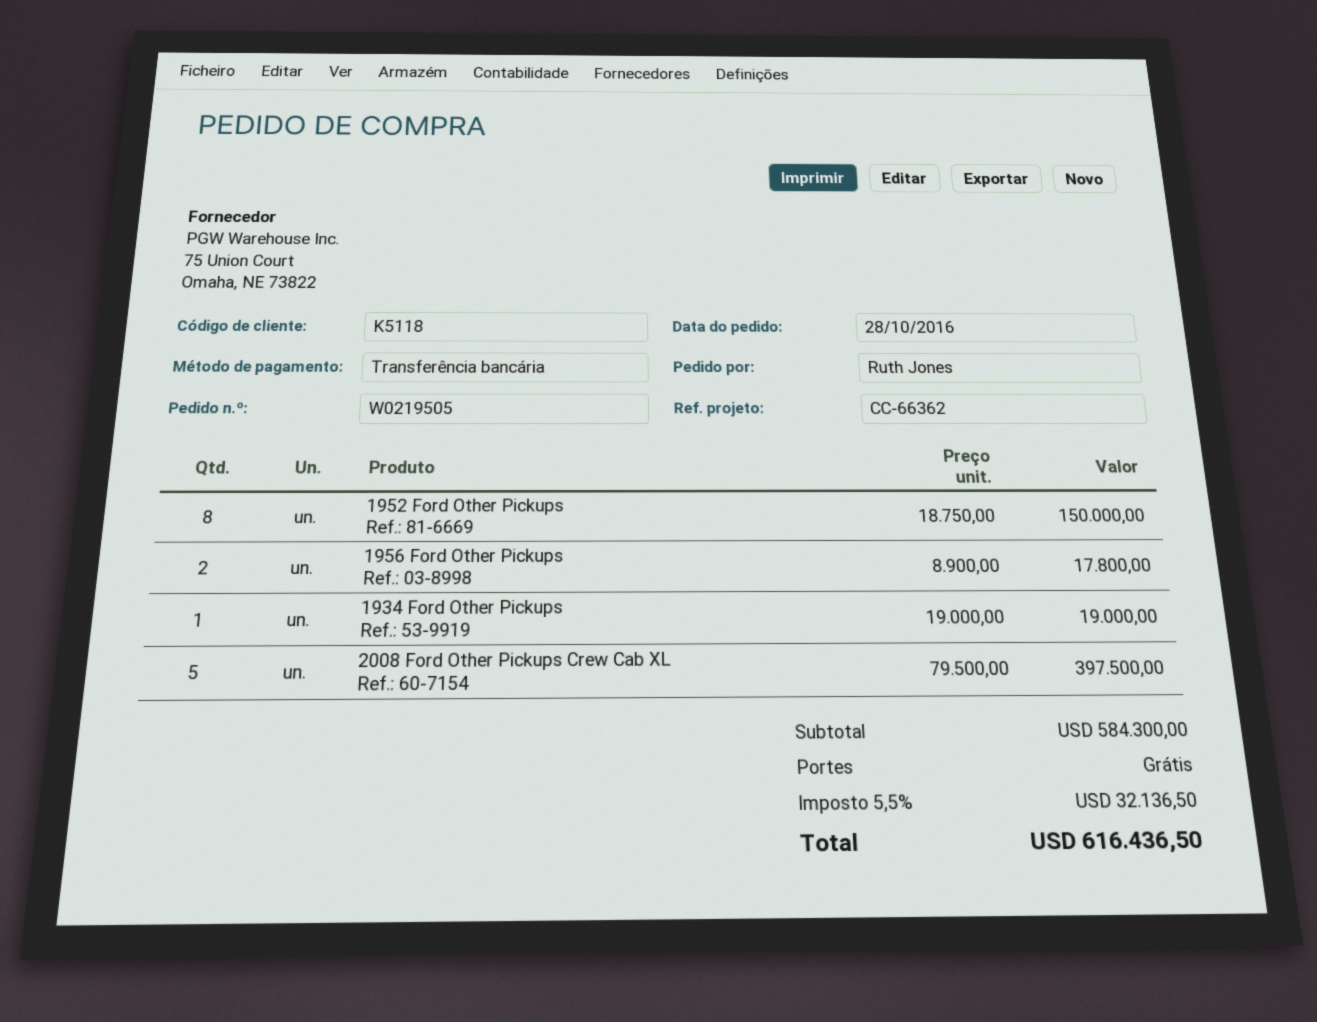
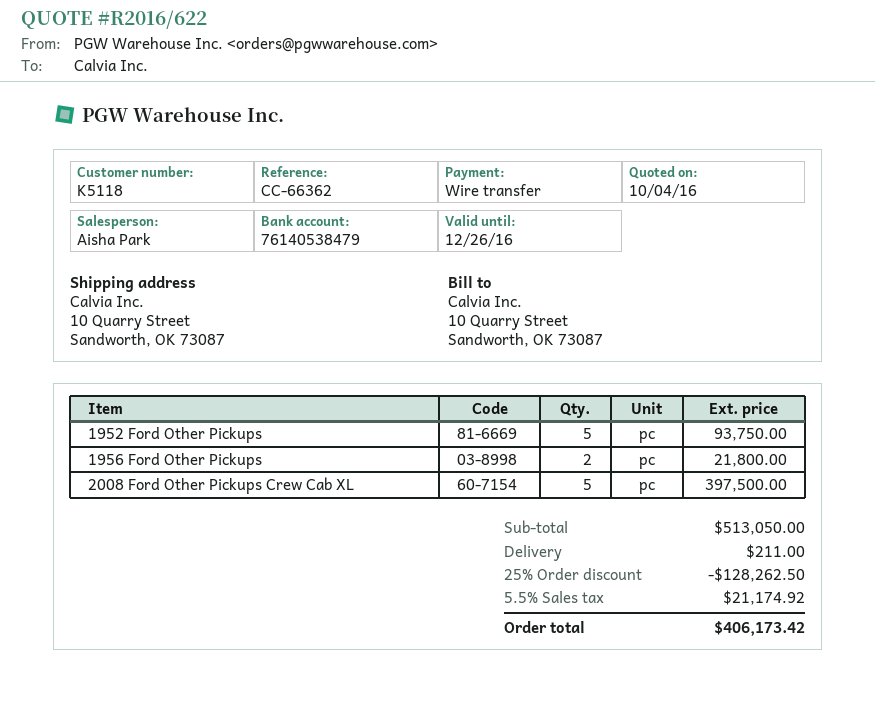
1952 Ford Other Pickups: 8 for 150000.00 -> 5 for 93750.00
1956 Ford Other Pickups: 2 for 17800.00 -> 2 for 21800.00
1934 Ford Other Pickups: 1 for 19000.00 -> none
subtotal: 584300.00 -> 513050.00
discount: none -> 25% = 128262.50
shipping: 0.00 -> 211.00
tax: 5.5% = 32136.50 -> 5.5% = 21174.92
total: 616436.50 -> 406173.42

